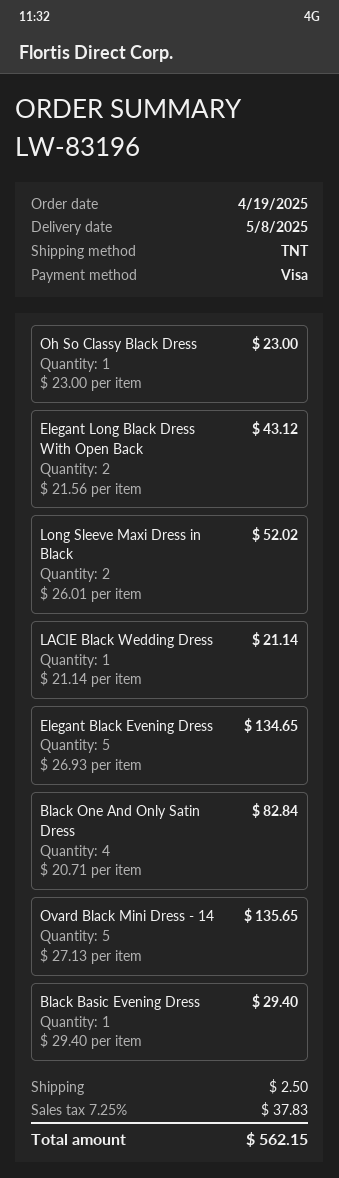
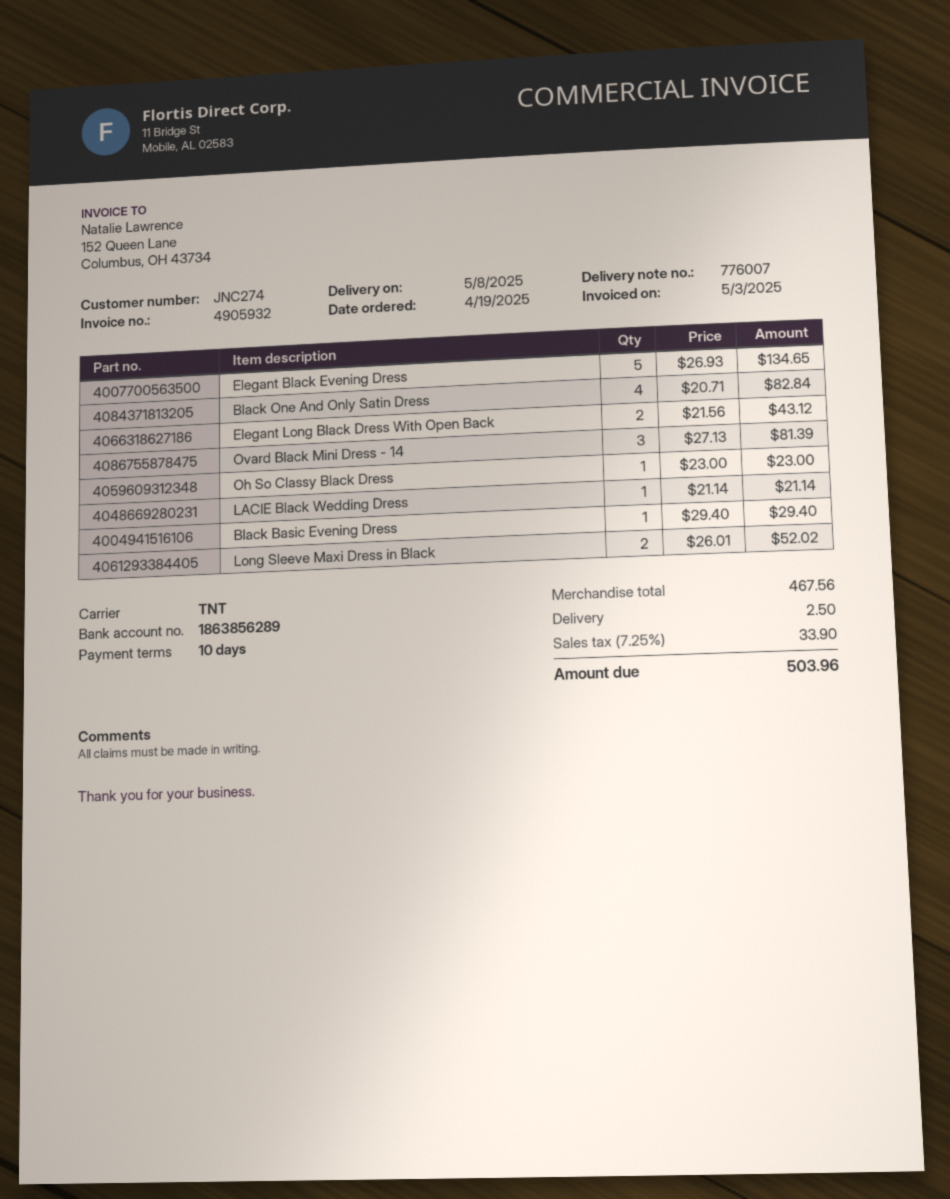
Ovard Black Mini Dress - 14: 5 x 27.13 = 135.65 -> 3 x 27.13 = 81.39
tax: 7.25% = 37.83 -> 7.25% = 33.90
total: 562.15 -> 503.96

